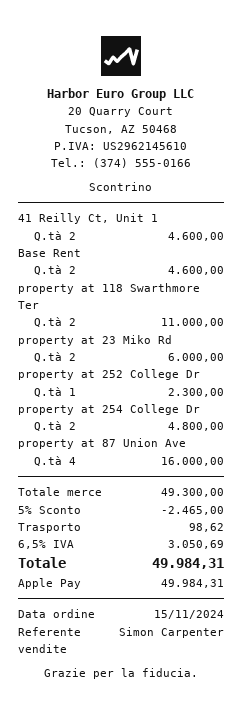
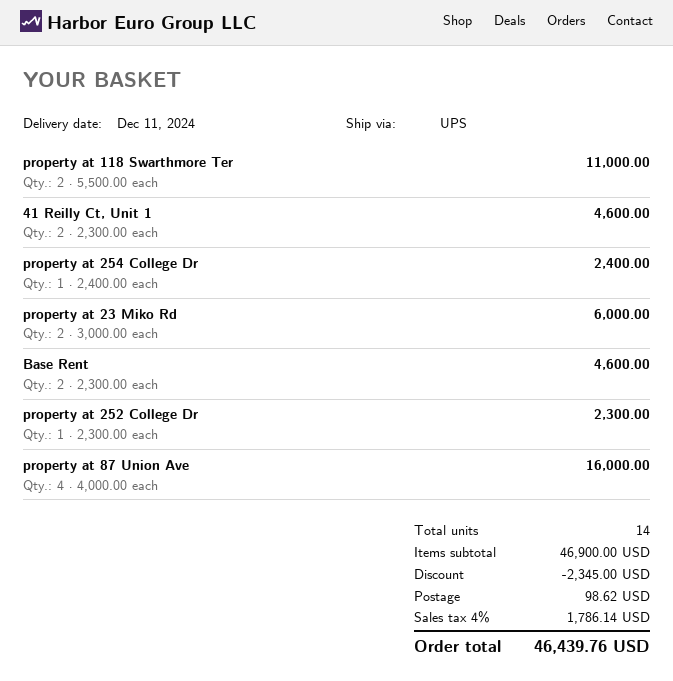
property at 254 College Dr: 2 for 4800.00 -> 1 for 2400.00
subtotal: 49300.00 -> 46900.00
discount: 2465.00 -> 2345.00
tax: 6.5% = 3050.69 -> 4% = 1786.14
total: 49984.31 -> 46439.76

